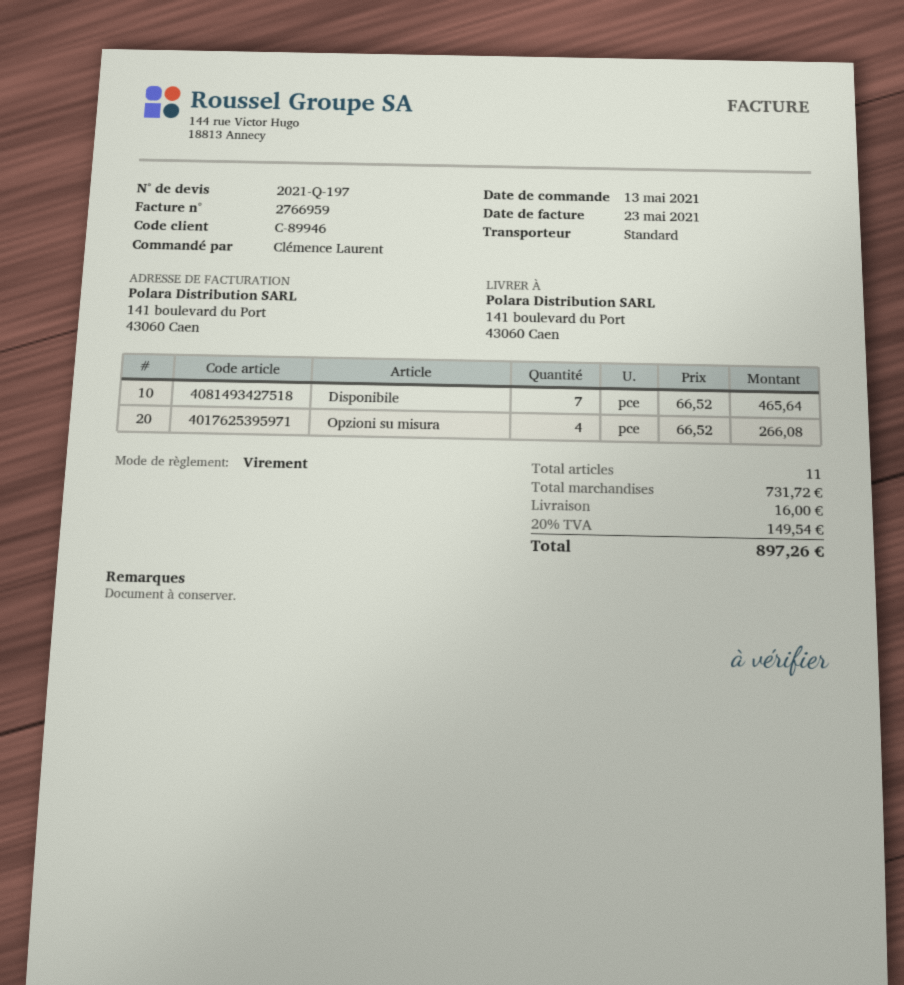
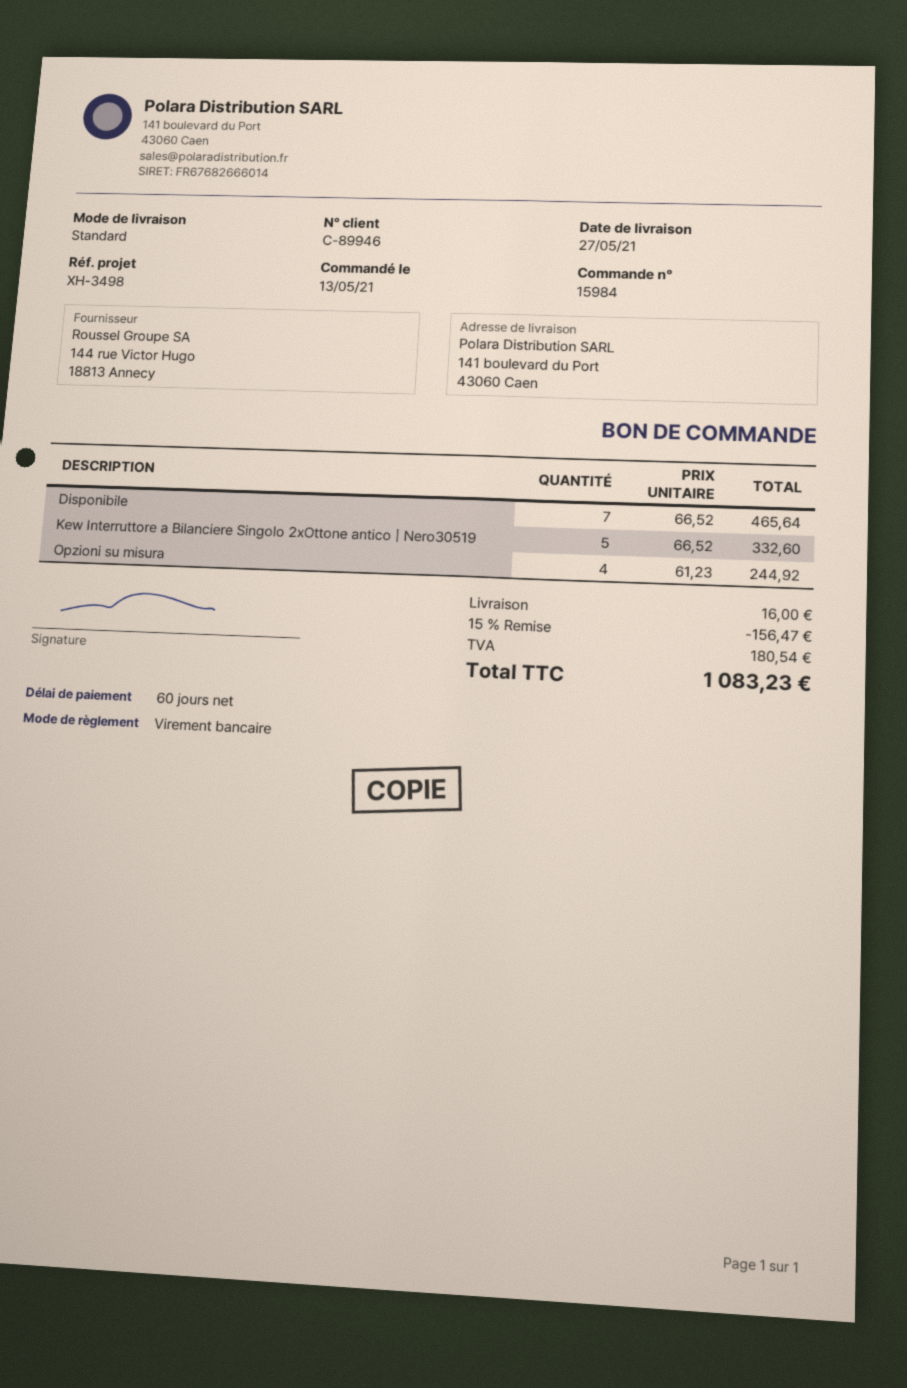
Opzioni su misura: 4 x 66.52 = 266.08 -> 4 x 61.23 = 244.92
Kew Interruttore a Bilanciere Singolo 2xOttone antico | Nero30519: none -> 5 x 66.52 = 332.60
discount: none -> 15% = 156.47
tax: 149.54 -> 180.54
total: 897.26 -> 1083.23

